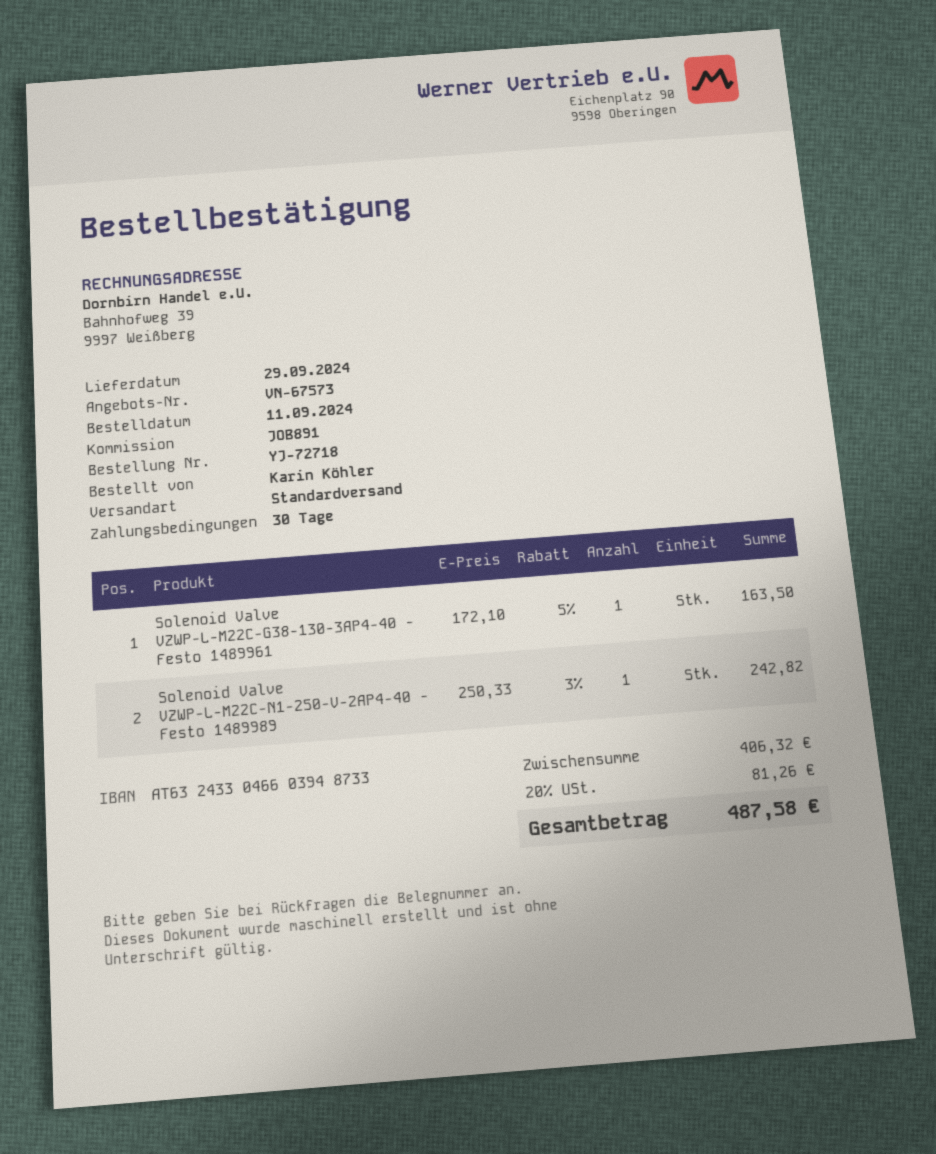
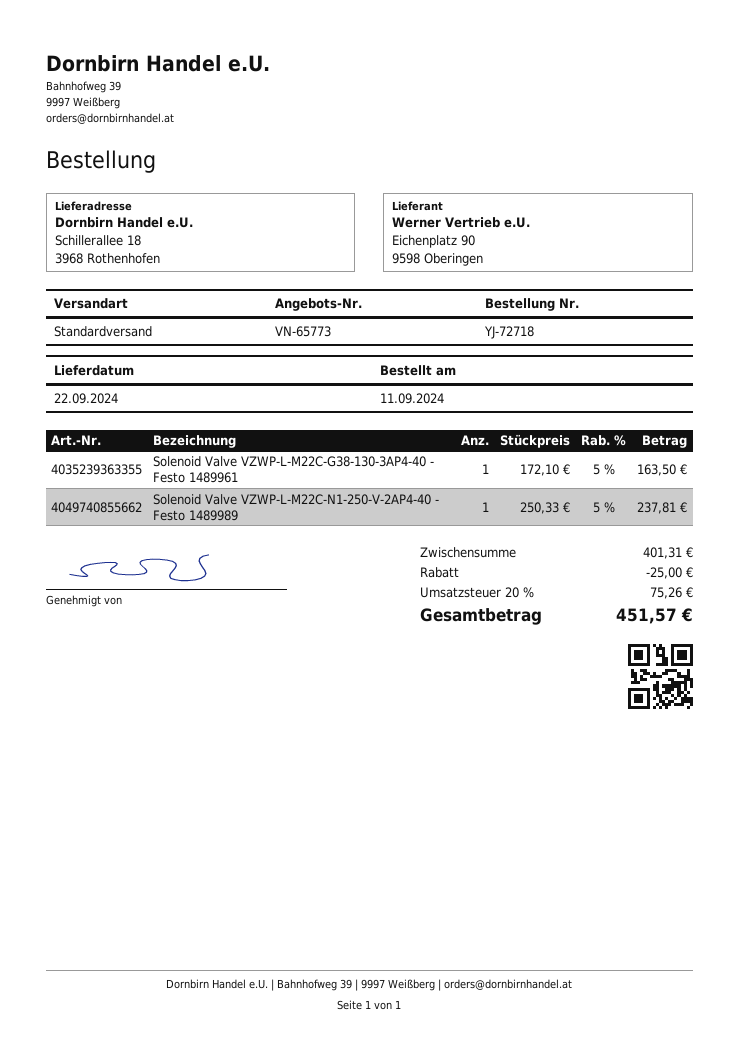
quote number: VN-67573 -> VN-65773
delivery date: 2024-09-29 -> 2024-09-22
Solenoid Valve VZWP-L-M22C-N1-250-V-2AP4-40 - Festo 1489989: 1 x 250.33 - 3% = 242.82 -> 1 x 250.33 - 5% = 237.81
subtotal: 406.32 -> 401.31
discount: none -> 25.00
tax: 20% = 81.26 -> 20% = 75.26
total: 487.58 -> 451.57

